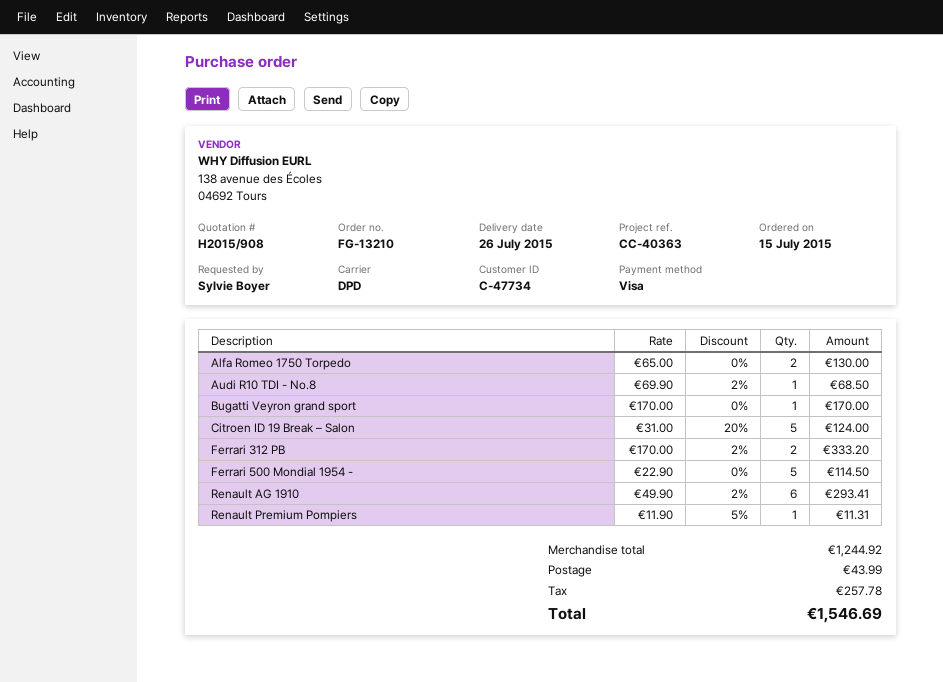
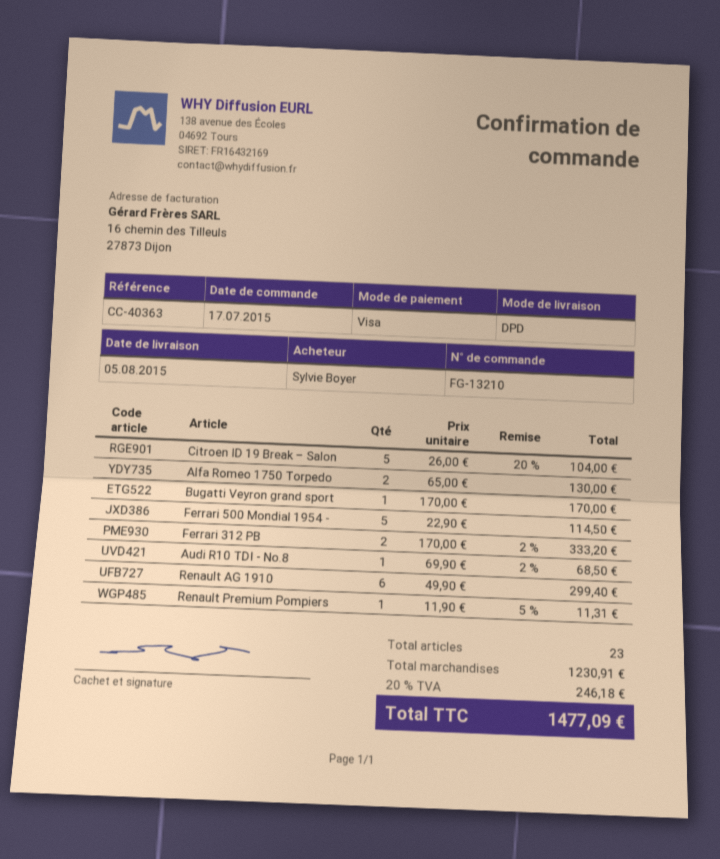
order date: 2015-07-15 -> 2015-07-17
delivery date: 2015-07-26 -> 2015-08-05
Citroen ID 19 Break – Salon: 5 x 31.00 - 20% = 124.00 -> 5 x 26.00 - 20% = 104.00
Renault AG 1910: 6 x 49.90 - 2% = 293.41 -> 6 x 49.90 = 299.40
subtotal: 1244.92 -> 1230.91
shipping: 43.99 -> none
tax: 257.78 -> 246.18
total: 1546.69 -> 1477.09

